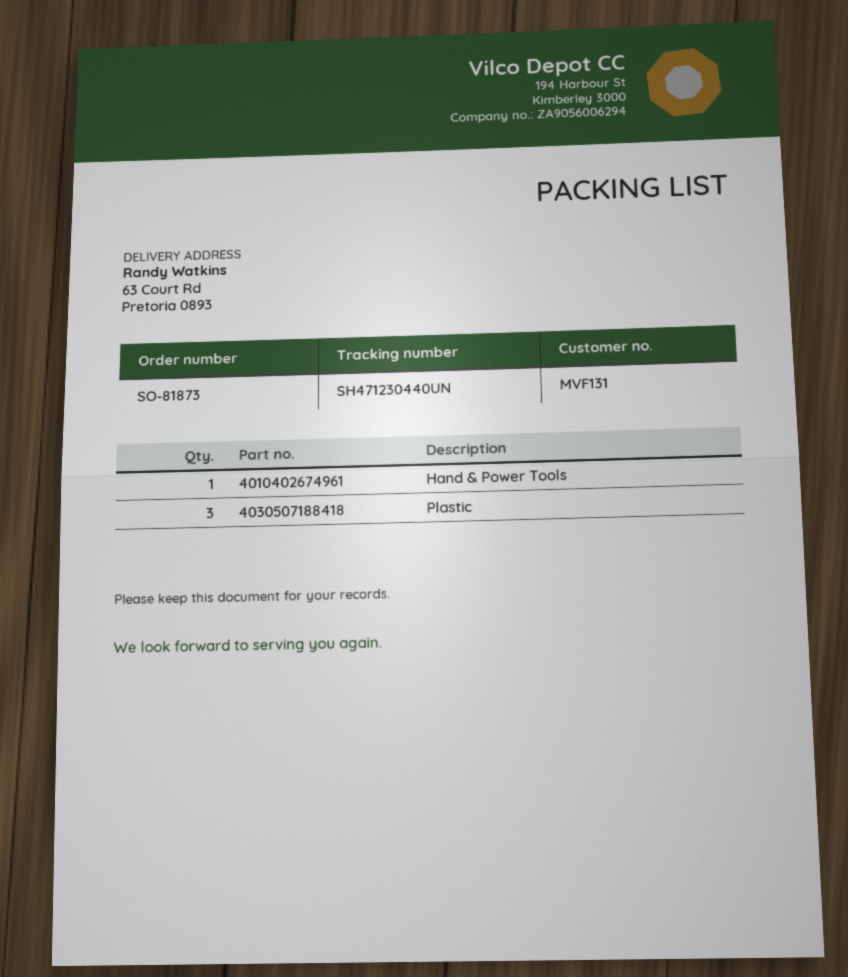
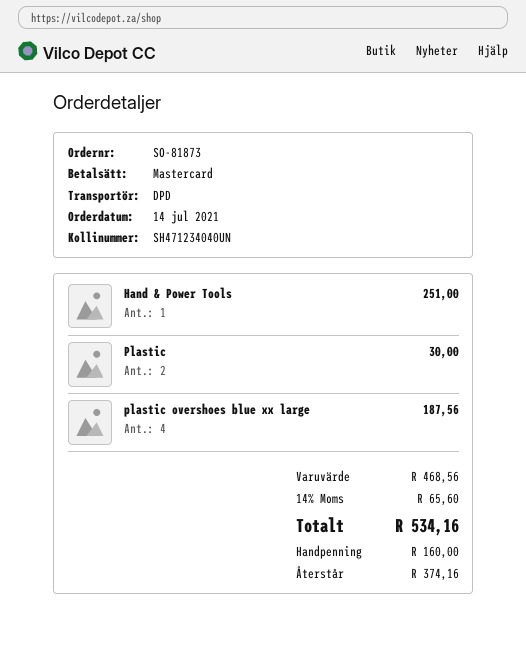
tracking number: SH471230440UN -> SH471234040UN
Plastic: 3 -> 2
plastic overshoes blue xx large: none -> 4

